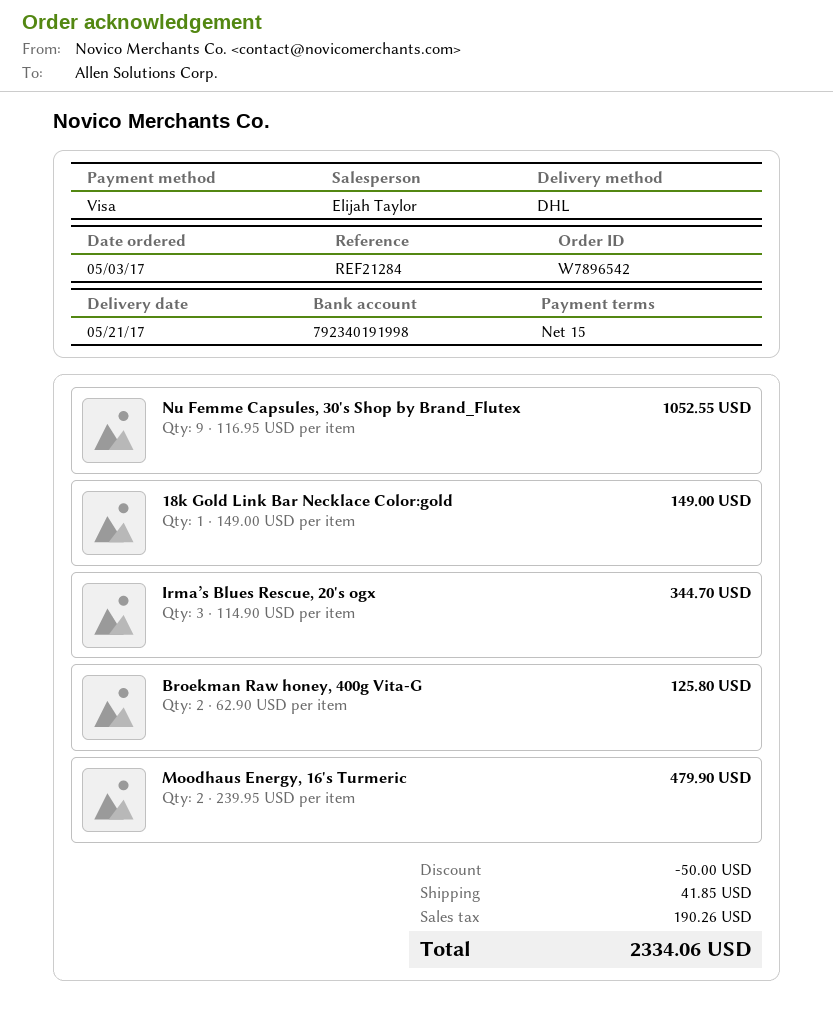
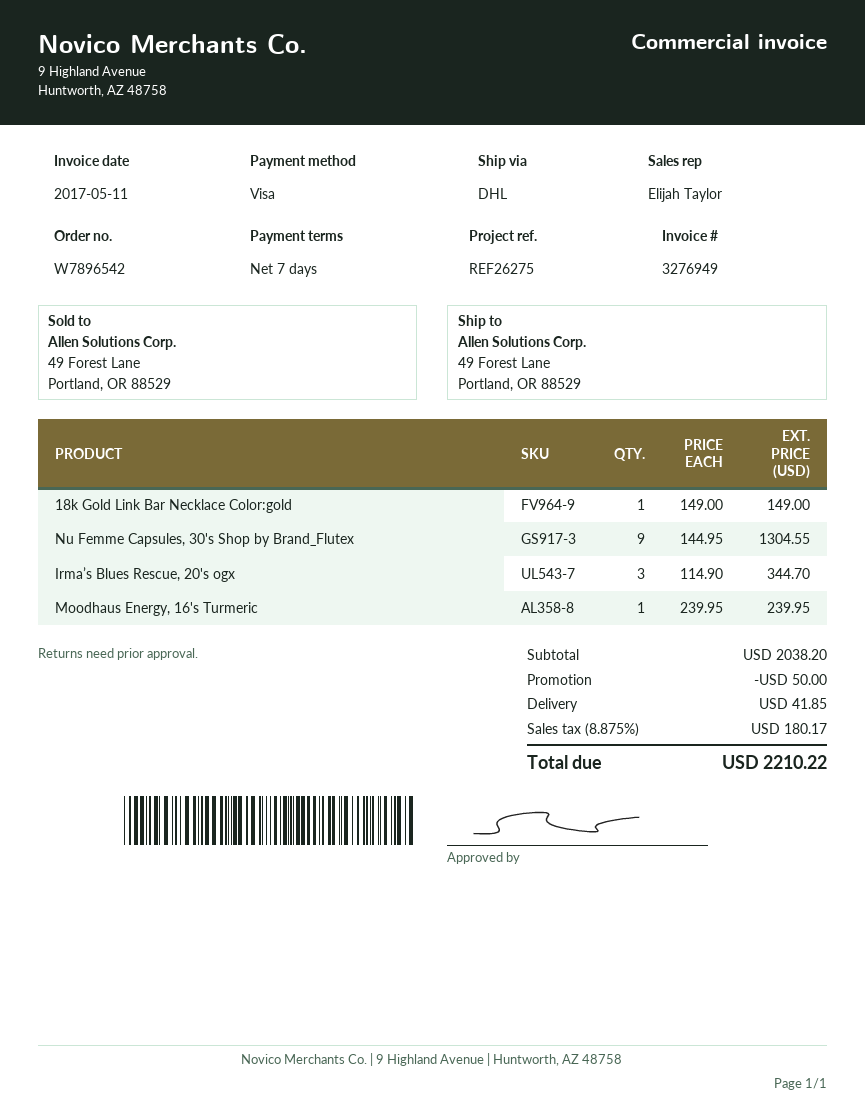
payment terms: 15 days -> 7 days
reference: REF21284 -> REF26275
Nu Femme Capsules, 30's Shop by Brand_Flutex: 9 x 116.95 = 1052.55 -> 9 x 144.95 = 1304.55
Broekman Raw honey, 400g Vita-G: 2 x 62.90 = 125.80 -> none
Moodhaus Energy, 16's Turmeric: 2 x 239.95 = 479.90 -> 1 x 239.95 = 239.95
tax: 190.26 -> 180.17
total: 2334.06 -> 2210.22

